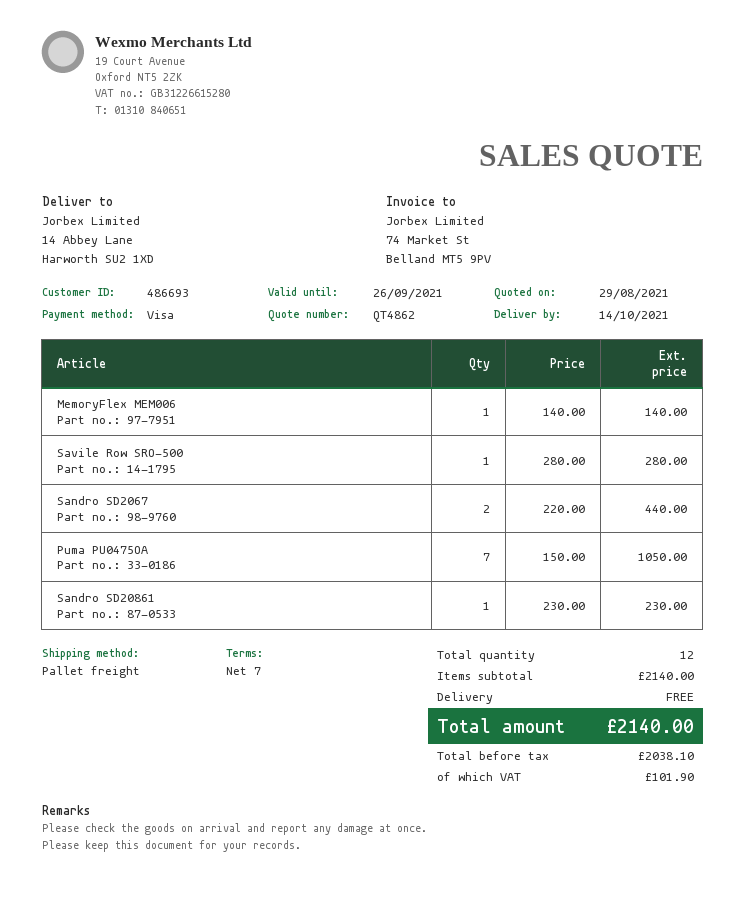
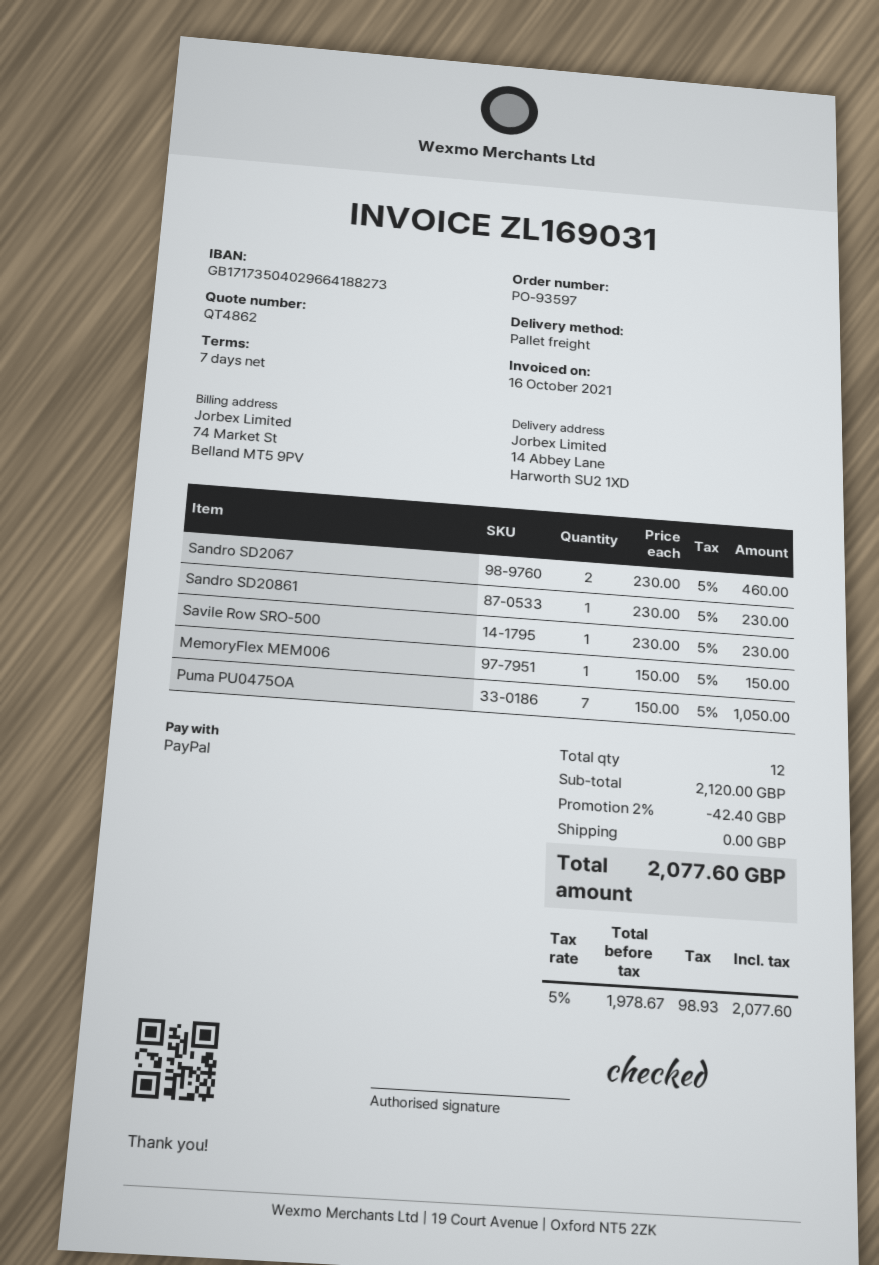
payment method: Visa -> PayPal
MemoryFlex MEM006: 1 x 140.00 = 140.00 -> 1 x 150.00 = 150.00
Savile Row SRO-500: 1 x 280.00 = 280.00 -> 1 x 230.00 = 230.00
Sandro SD2067: 2 x 220.00 = 440.00 -> 2 x 230.00 = 460.00
subtotal: 2140.00 -> 2120.00
discount: none -> 2% = 42.40
net: 2038.10 -> 1978.67
tax: 101.90 -> 98.93
total: 2140.00 -> 2077.60

